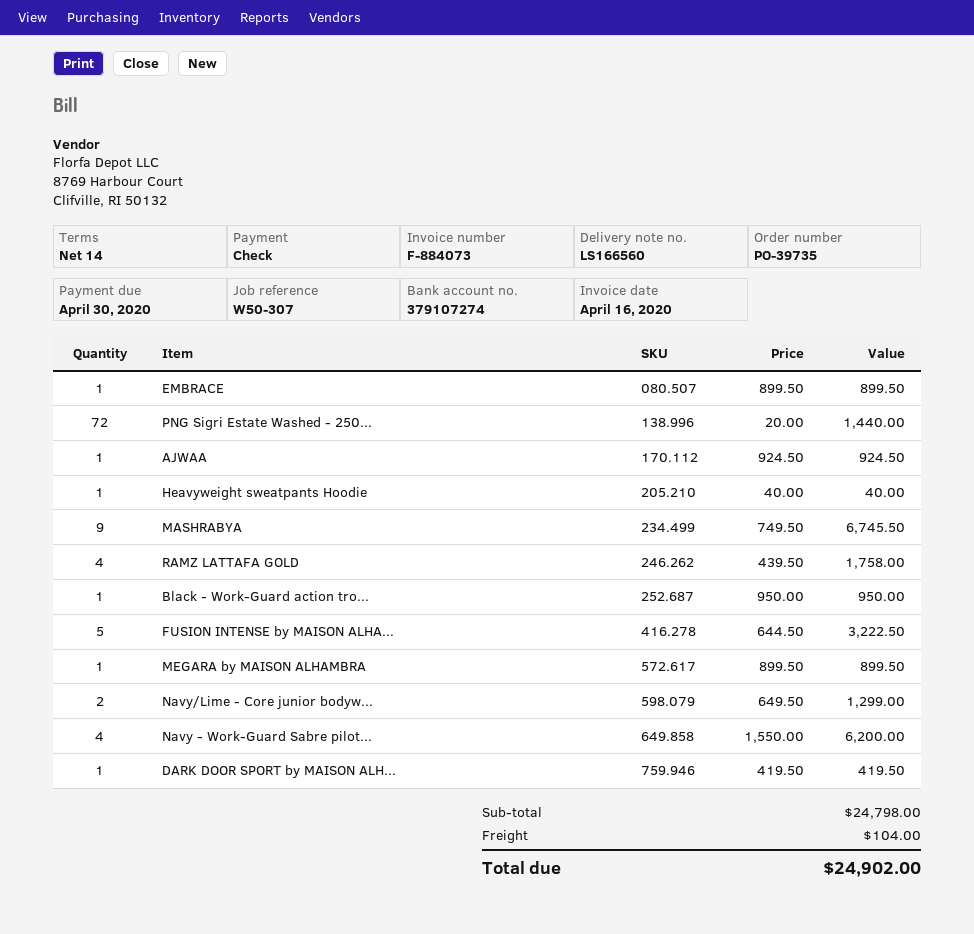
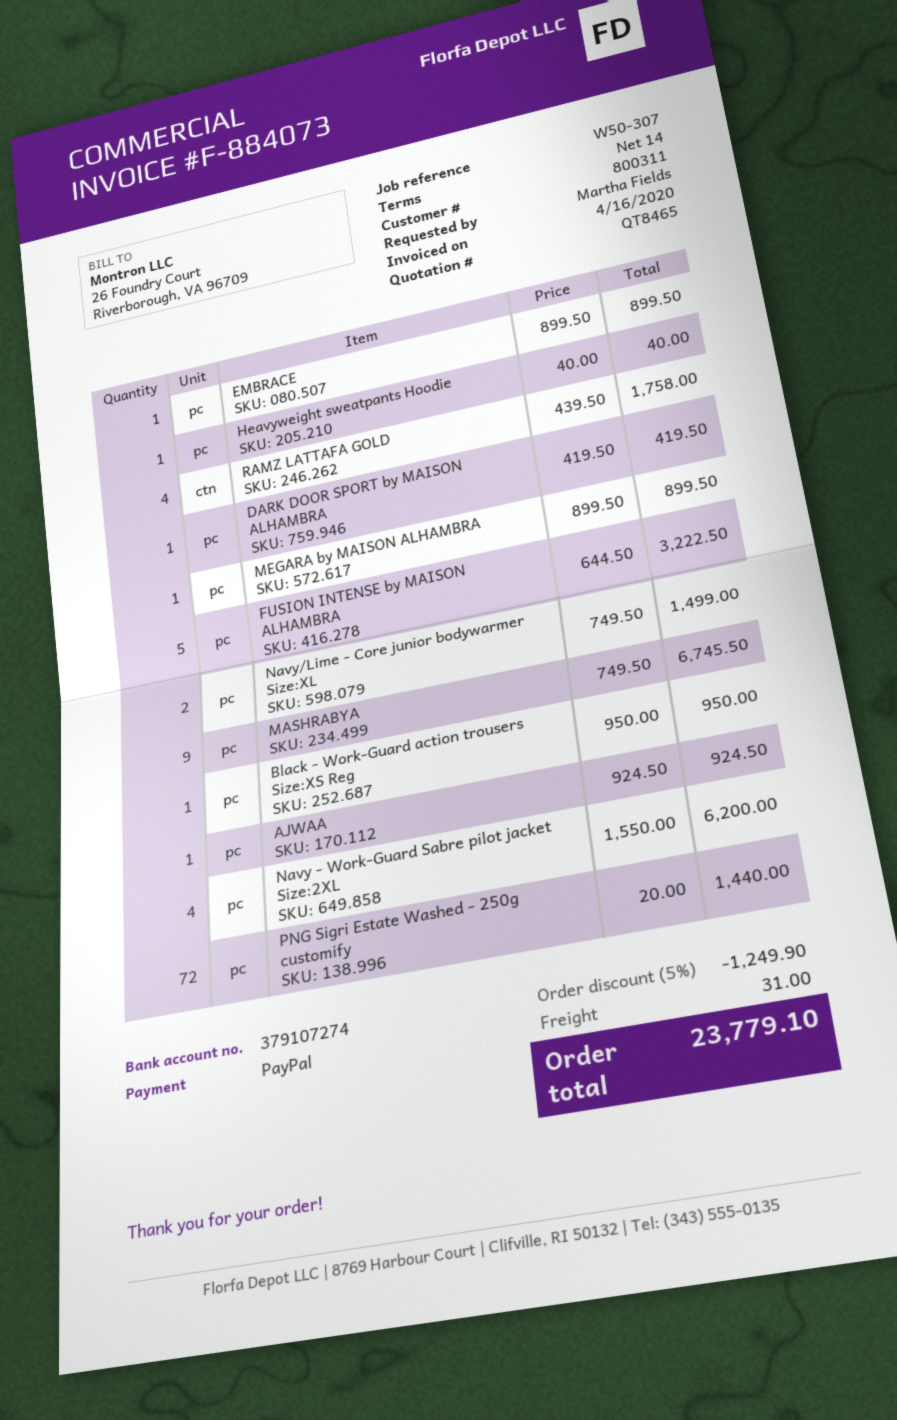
payment method: cheque -> PayPal
Navy/Lime - Core junior bodyw...: 2 x 649.50 = 1299.00 -> 2 x 749.50 = 1499.00
discount: none -> 5% = 1249.90
shipping: 104.00 -> 31.00
total: 24902.00 -> 23779.10

